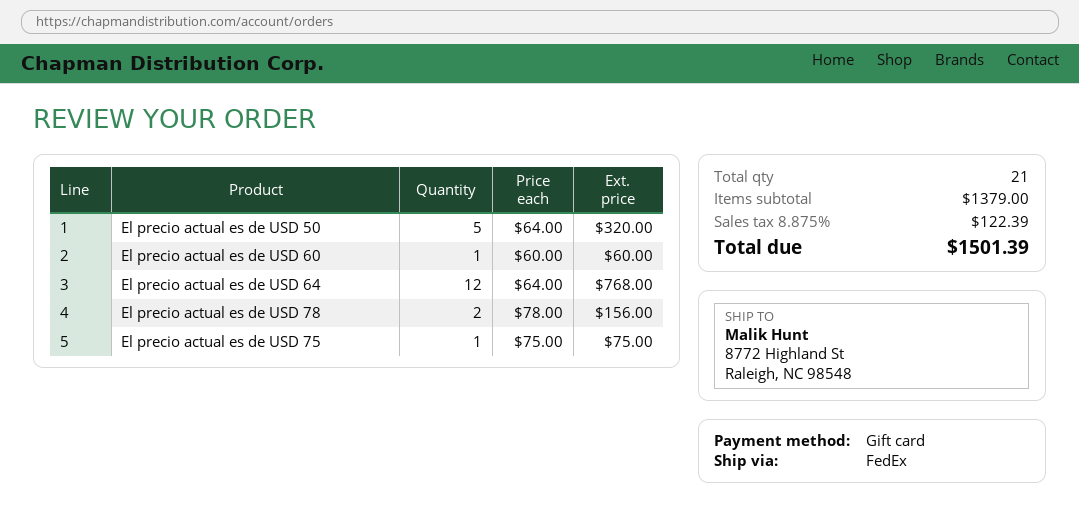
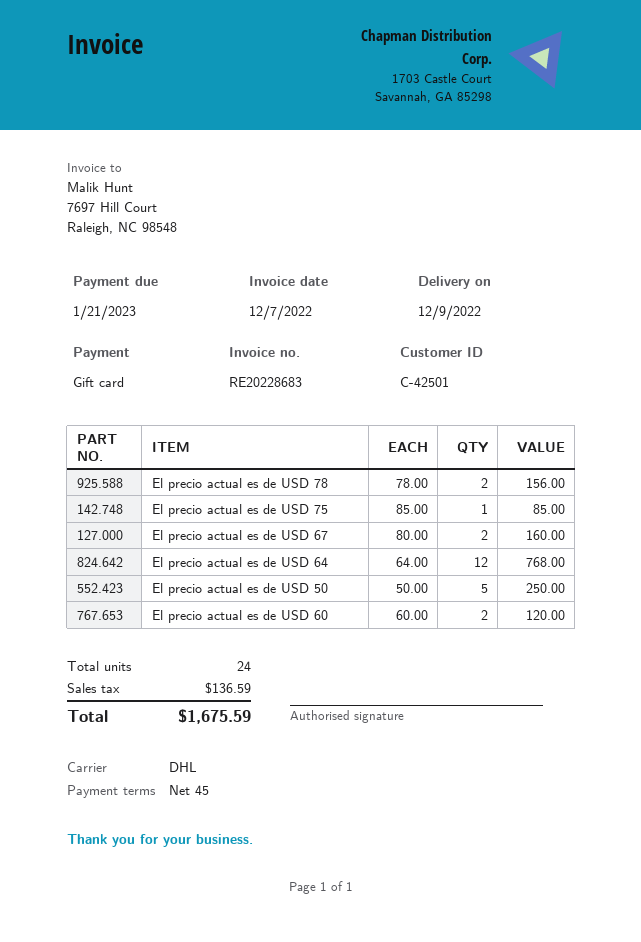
shipping method: FedEx -> DHL
El precio actual es de USD 50: 5 x 64.00 = 320.00 -> 5 x 50.00 = 250.00
El precio actual es de USD 60: 1 x 60.00 = 60.00 -> 2 x 60.00 = 120.00
El precio actual es de USD 75: 1 x 75.00 = 75.00 -> 1 x 85.00 = 85.00
El precio actual es de USD 67: none -> 2 x 80.00 = 160.00
total quantity: 21 -> 24
tax: 122.39 -> 136.59
total: 1501.39 -> 1675.59

